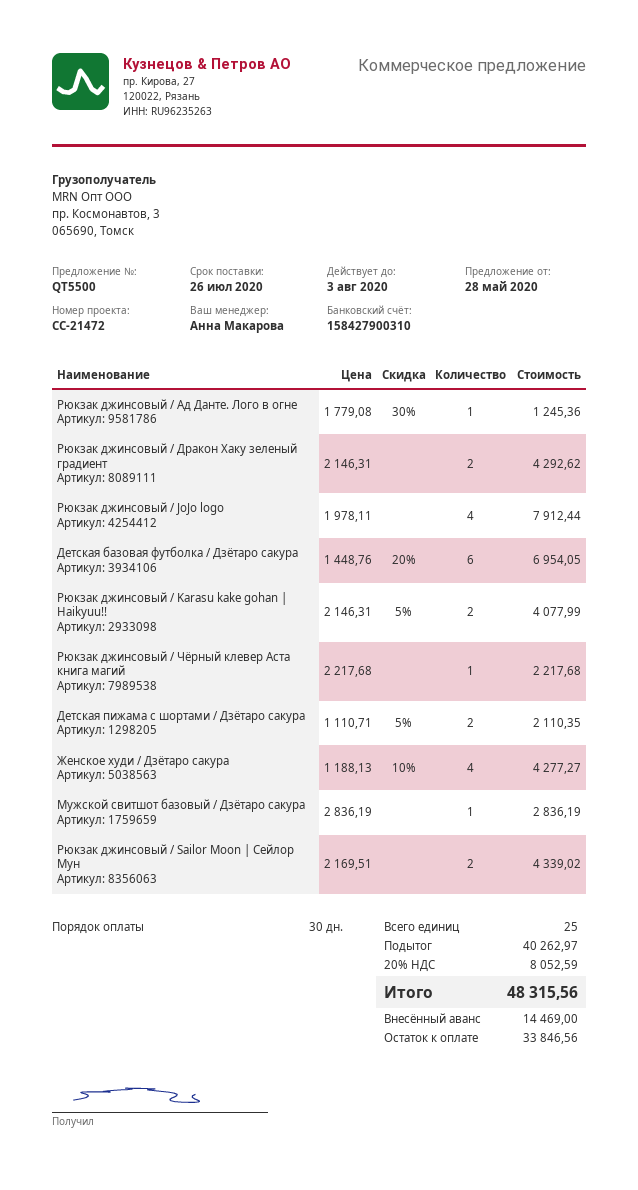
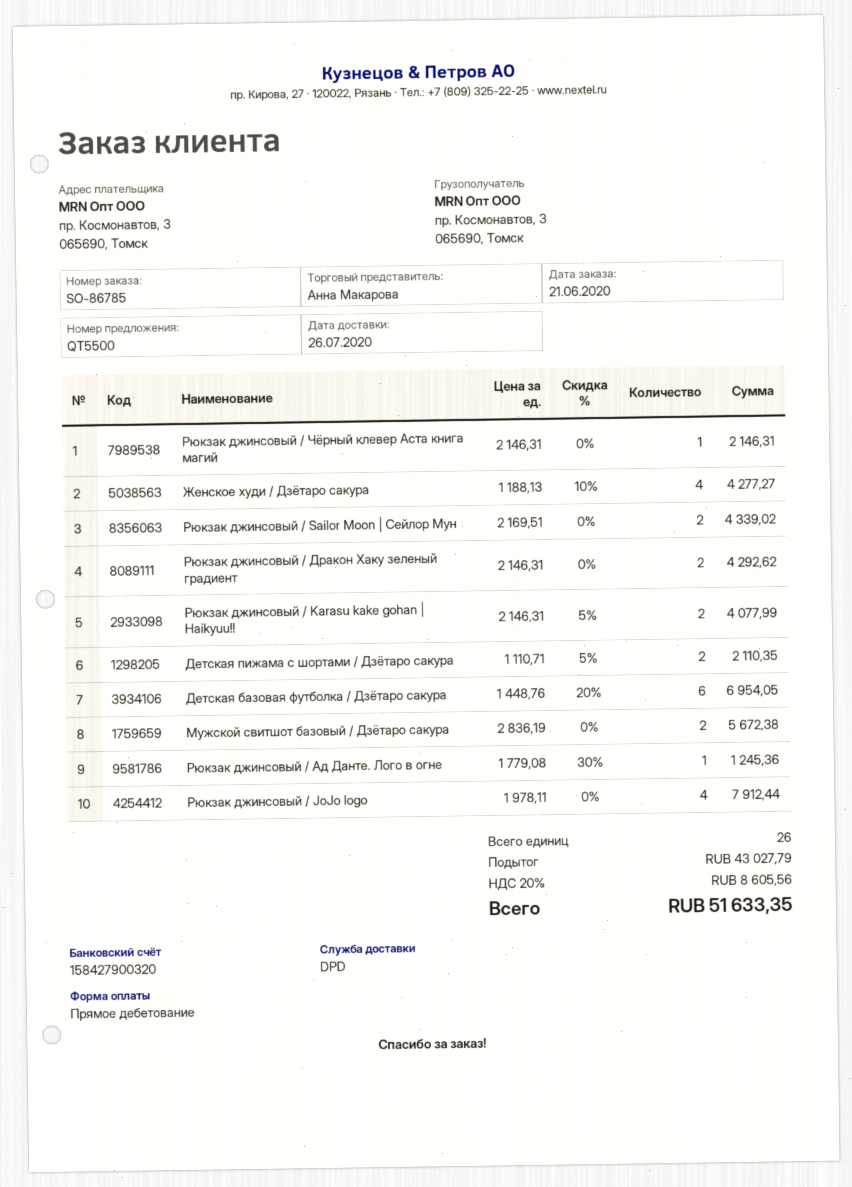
bank account: 158427900310 -> 158427900320
Рюкзак джинсовый / Чёрный клевер Аста книга магий: 1 x 2217.68 = 2217.68 -> 1 x 2146.31 = 2146.31
Мужской свитшот базовый / Дзётаро сакура: 1 x 2836.19 = 2836.19 -> 2 x 2836.19 = 5672.38
total quantity: 25 -> 26
subtotal: 40262.97 -> 43027.79
tax: 20% = 8052.59 -> 20% = 8605.56
total: 48315.56 -> 51633.35

